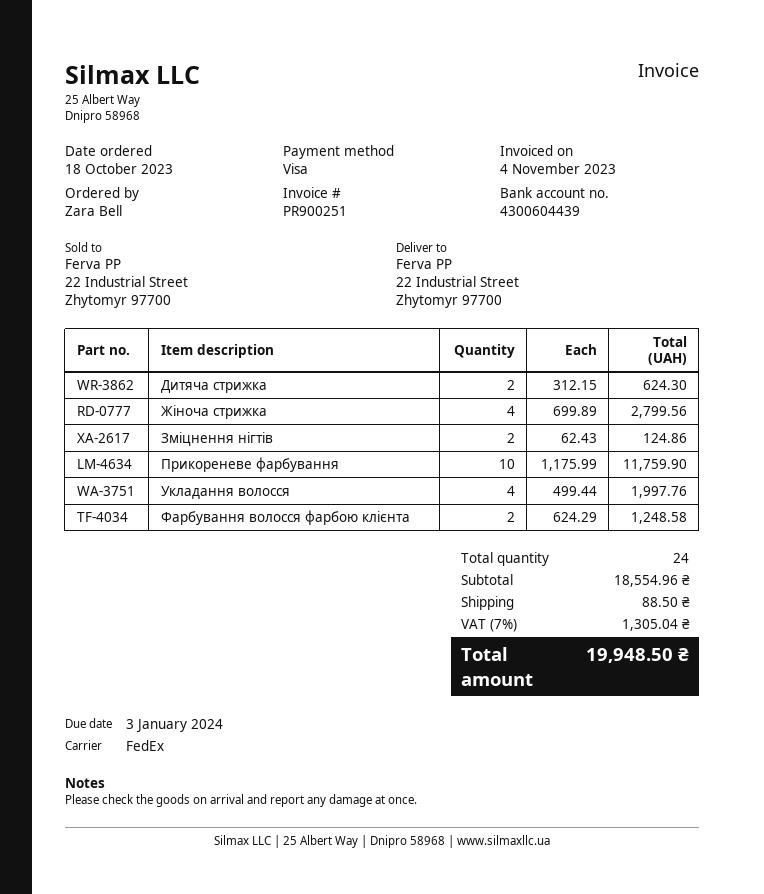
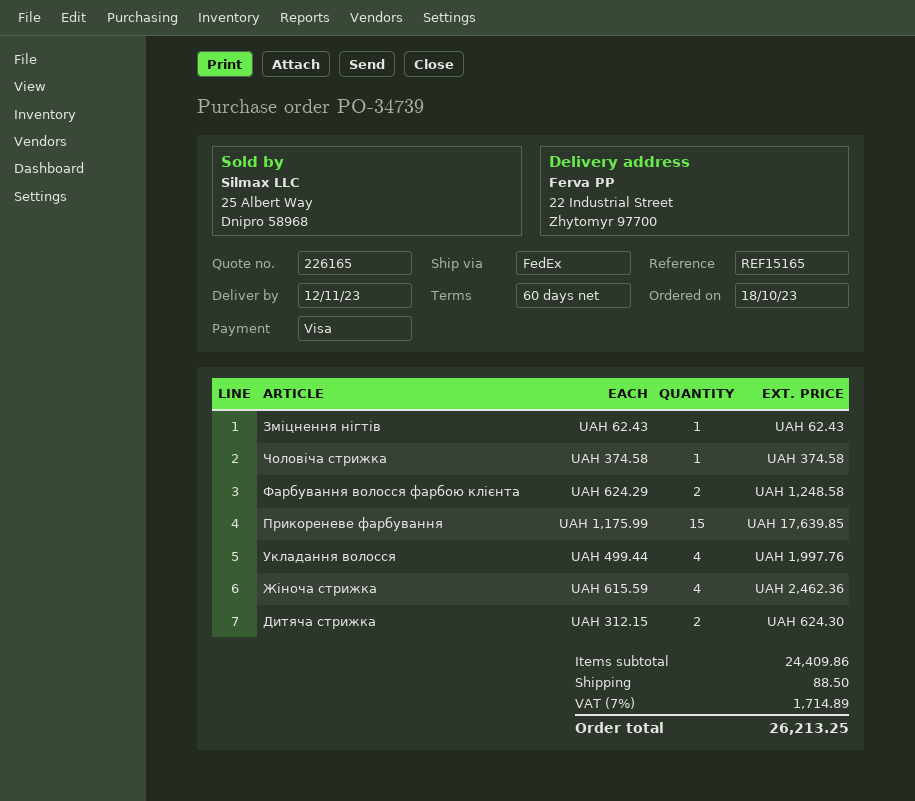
Жіноча стрижка: 4 x 699.89 = 2799.56 -> 4 x 615.59 = 2462.36
Зміцнення нігтів: 2 x 62.43 = 124.86 -> 1 x 62.43 = 62.43
Прикореневе фарбування: 10 x 1175.99 = 11759.90 -> 15 x 1175.99 = 17639.85
Чоловіча стрижка: none -> 1 x 374.58 = 374.58
subtotal: 18554.96 -> 24409.86
tax: 7% = 1305.04 -> 7% = 1714.89
total: 19948.50 -> 26213.25

